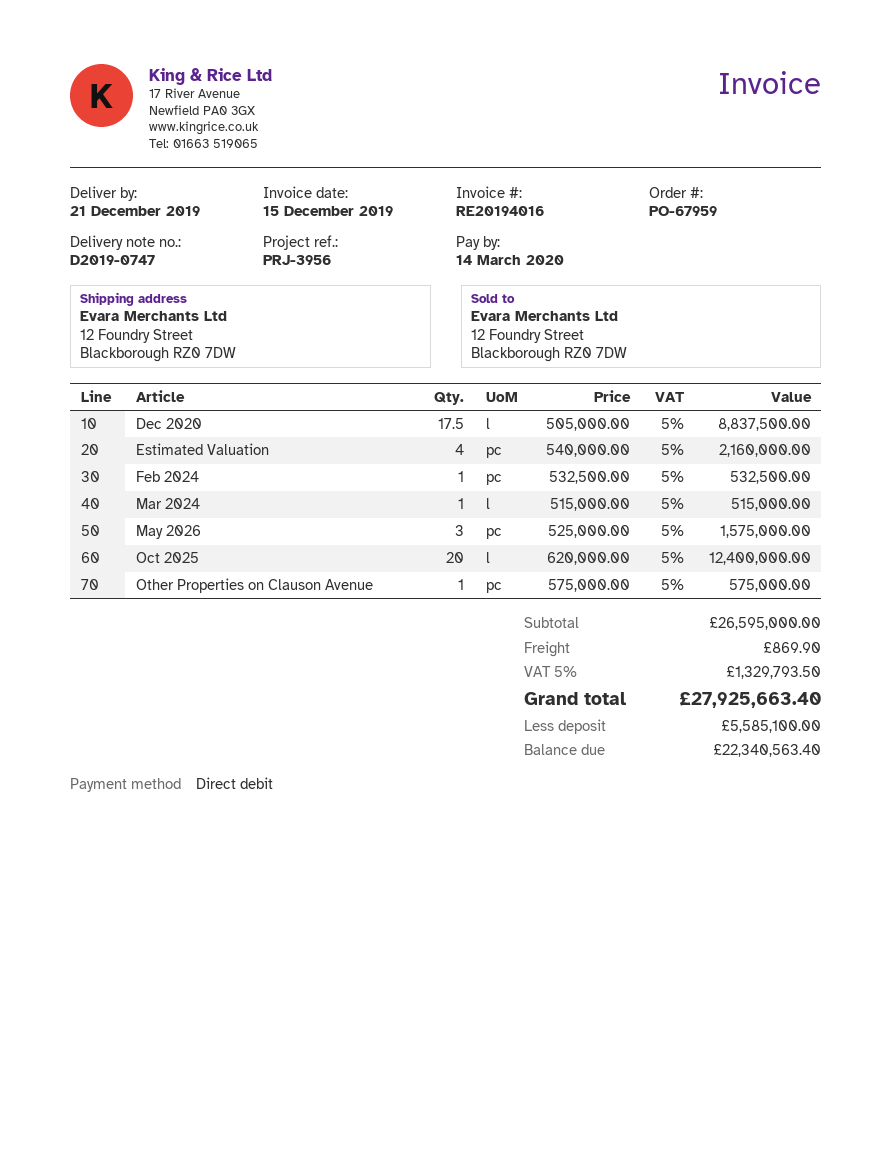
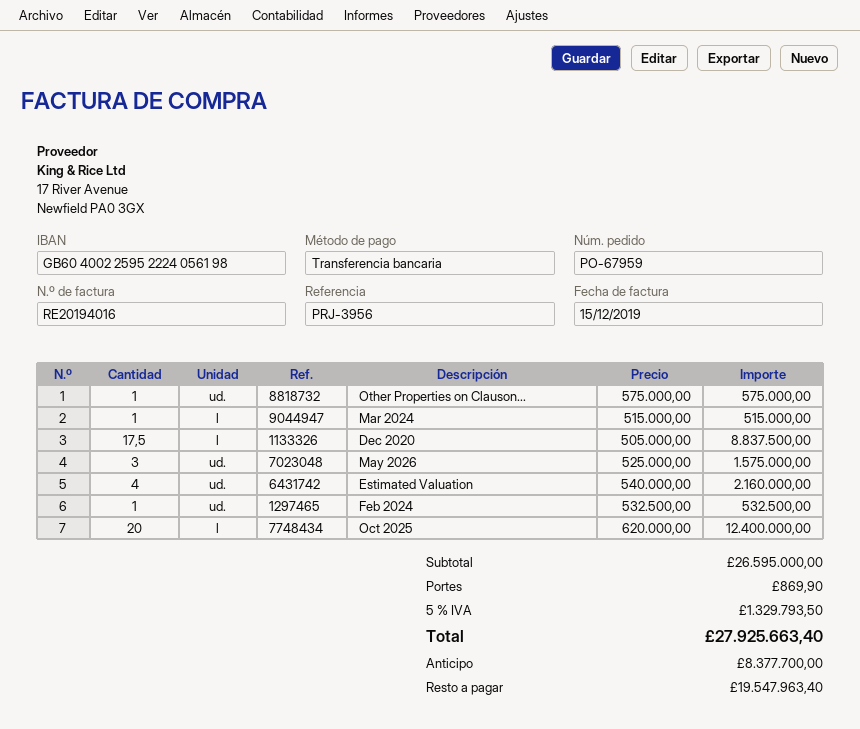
payment method: direct debit -> bank transfer
deposit: 5585100.00 -> 8377700.00
balance: 22340563.40 -> 19547963.40

